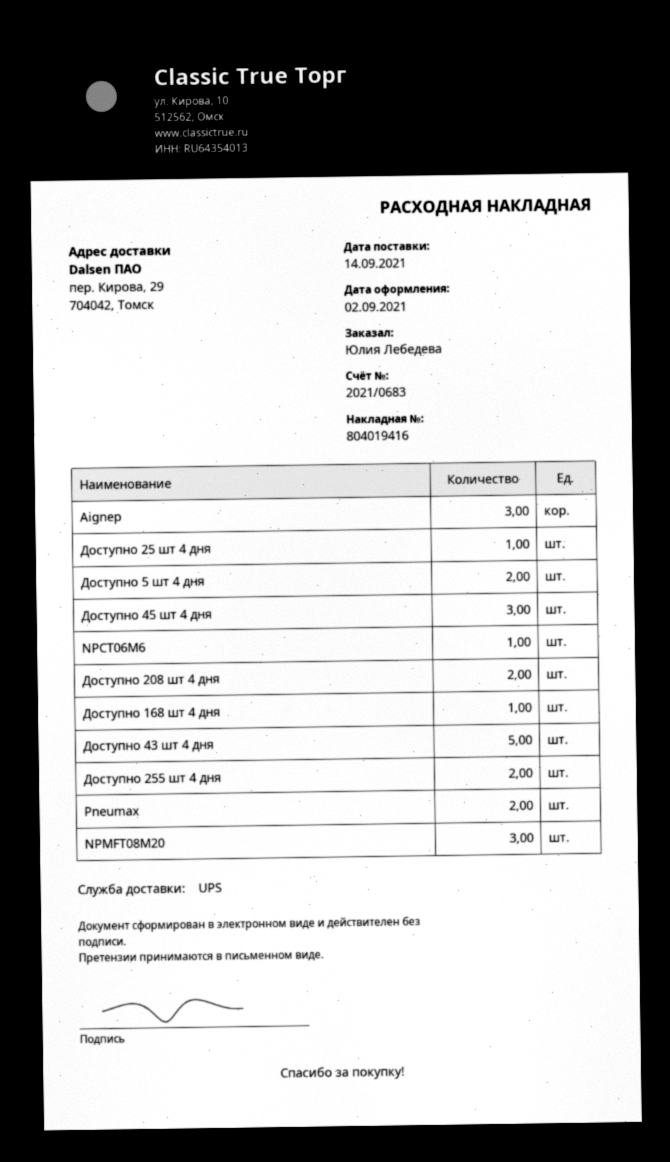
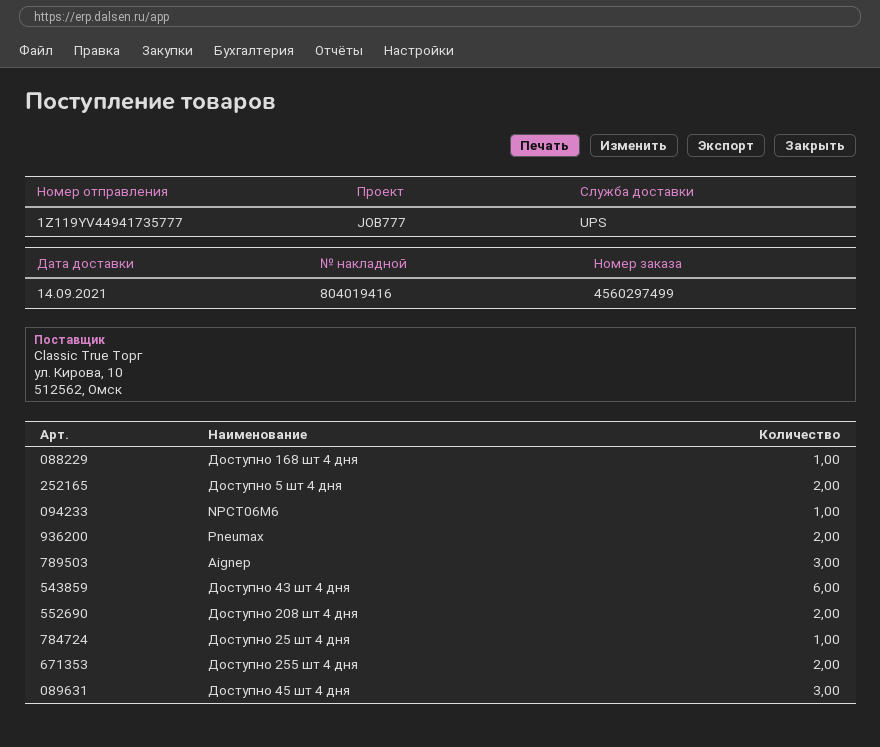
Доступно 43 шт 4 дня: 5 -> 6
NPMFT08M20: 3 -> none

